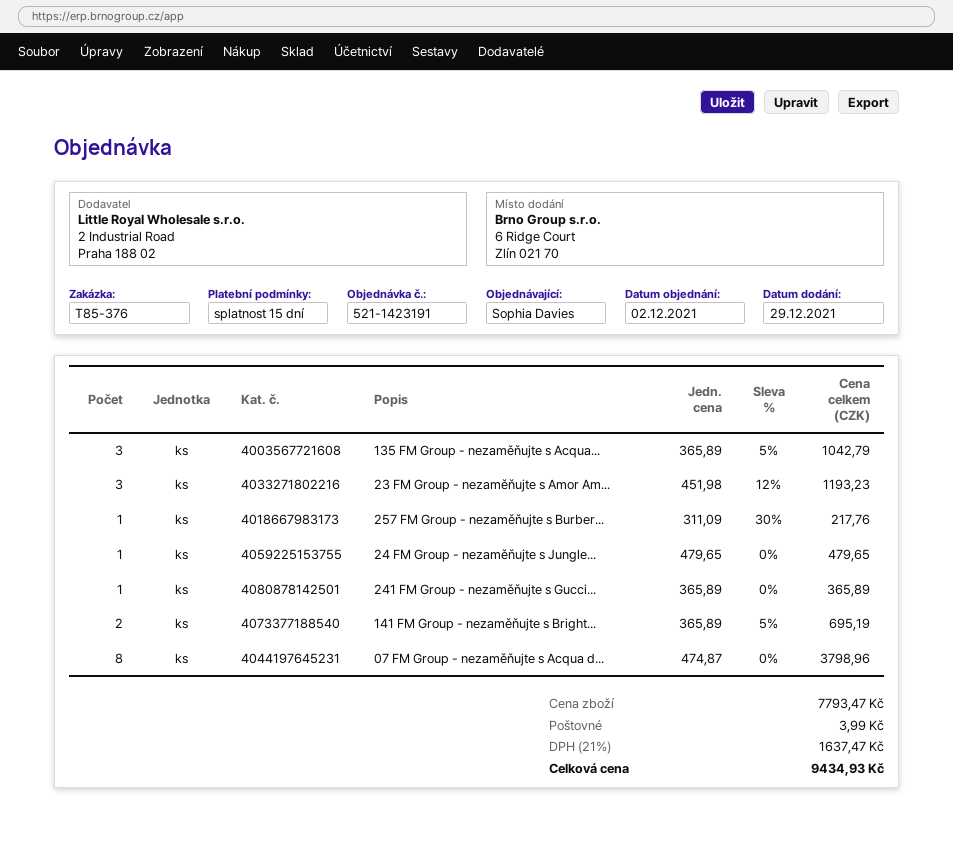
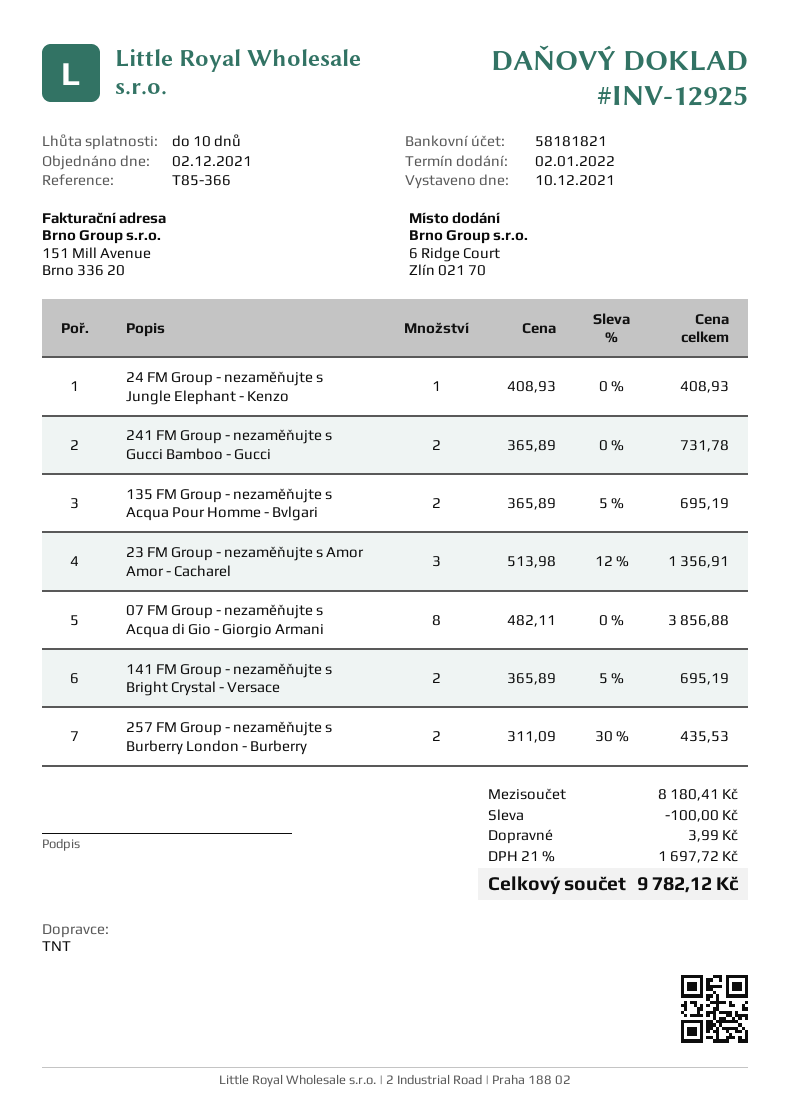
delivery date: 2021-12-29 -> 2022-01-02
payment terms: 15 days -> 10 days
reference: T85-376 -> T85-366
135 FM Group - nezaměňujte s Acqua...: 3 x 365.89 - 5% = 1042.79 -> 2 x 365.89 - 5% = 695.19
23 FM Group - nezaměňujte s Amor Am...: 3 x 451.98 - 12% = 1193.23 -> 3 x 513.98 - 12% = 1356.91
257 FM Group - nezaměňujte s Burber...: 1 x 311.09 - 30% = 217.76 -> 2 x 311.09 - 30% = 435.53
24 FM Group - nezaměňujte s Jungle...: 1 x 479.65 = 479.65 -> 1 x 408.93 = 408.93
241 FM Group - nezaměňujte s Gucci...: 1 x 365.89 = 365.89 -> 2 x 365.89 = 731.78
07 FM Group - nezaměňujte s Acqua d...: 8 x 474.87 = 3798.96 -> 8 x 482.11 = 3856.88
subtotal: 7793.47 -> 8180.41
discount: none -> 100.00
tax: 21% = 1637.47 -> 21% = 1697.72
total: 9434.93 -> 9782.12

